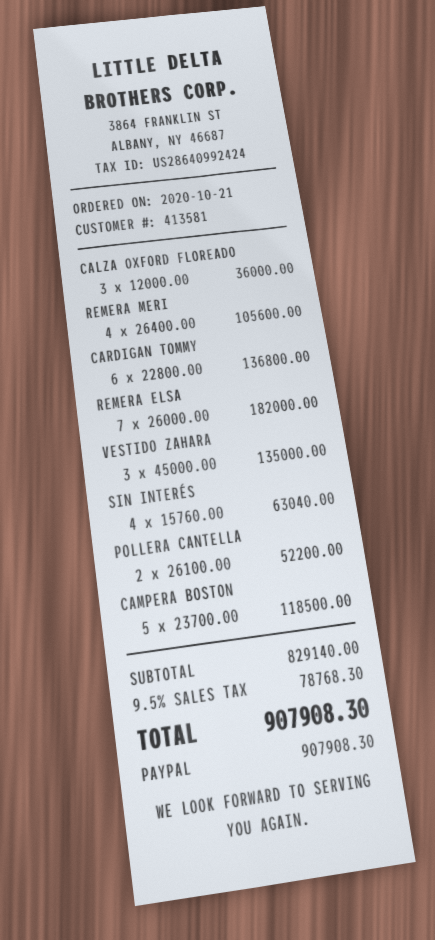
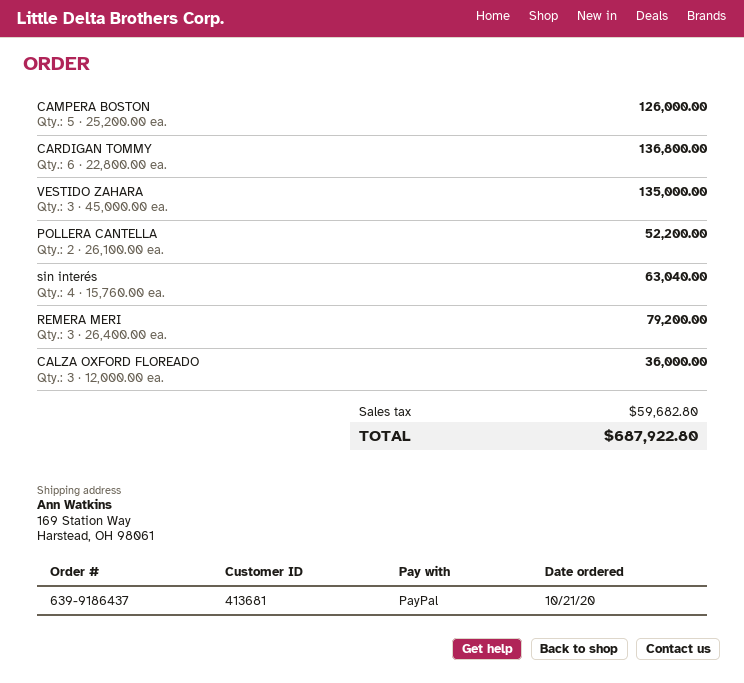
customer number: 413581 -> 413681
REMERA MERI: 4 x 26400.00 = 105600.00 -> 3 x 26400.00 = 79200.00
REMERA ELSA: 7 x 26000.00 = 182000.00 -> none
CAMPERA BOSTON: 5 x 23700.00 = 118500.00 -> 5 x 25200.00 = 126000.00
tax: 78768.30 -> 59682.80
total: 907908.30 -> 687922.80

